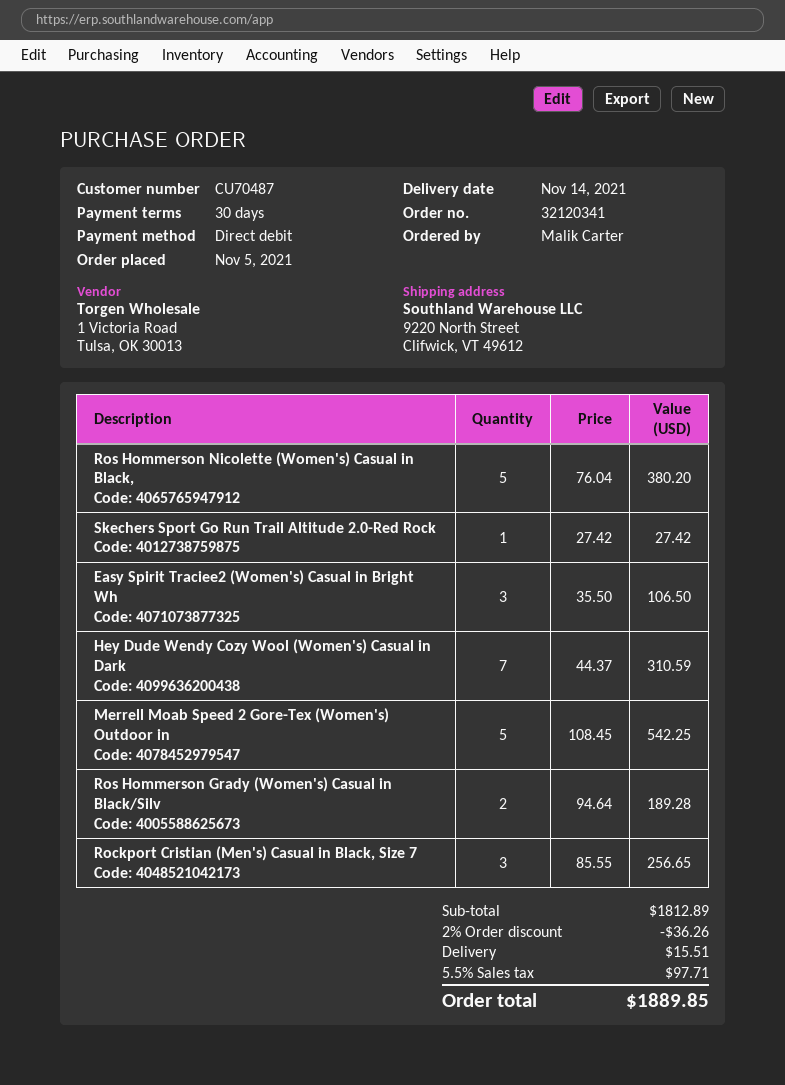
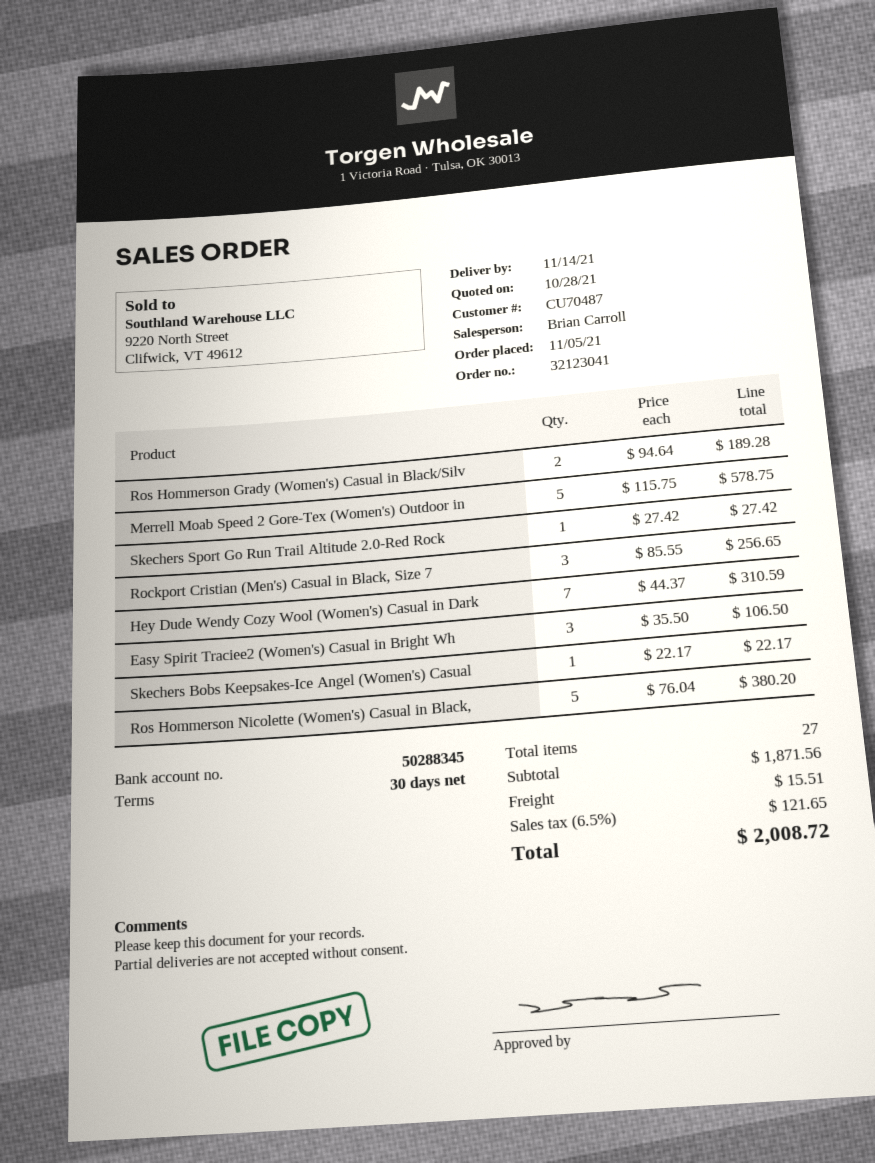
order number: 32120341 -> 32123041
Merrell Moab Speed 2 Gore-Tex (Women's) Outdoor in: 5 x 108.45 = 542.25 -> 5 x 115.75 = 578.75
Skechers Bobs Keepsakes-Ice Angel (Women's) Casual: none -> 1 x 22.17 = 22.17
subtotal: 1812.89 -> 1871.56
discount: 2% = 36.26 -> none
tax: 5.5% = 97.71 -> 6.5% = 121.65
total: 1889.85 -> 2008.72

